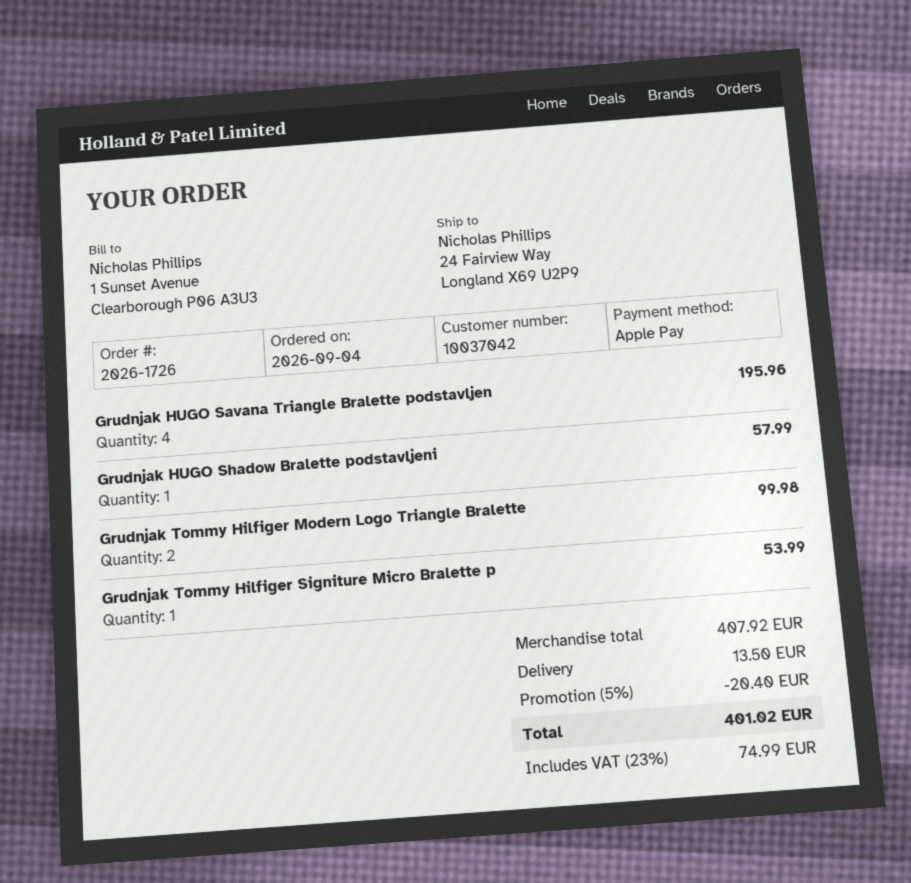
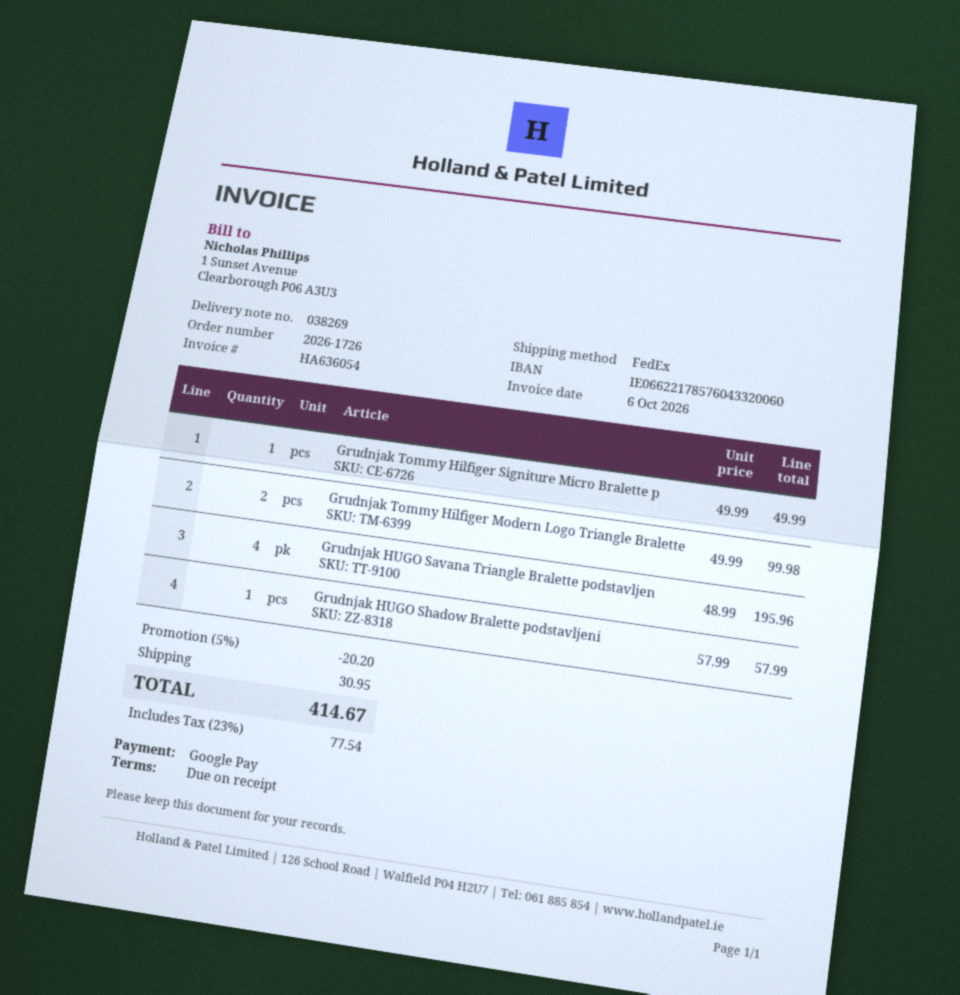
payment method: Apple Pay -> Google Pay
Grudnjak Tommy Hilfiger Signiture Micro Bralette p: 1 for 53.99 -> 1 for 49.99
discount: 5% = 20.40 -> 5% = 20.20
shipping: 13.50 -> 30.95
tax: 23% = 74.99 -> 23% = 77.54
total: 401.02 -> 414.67

